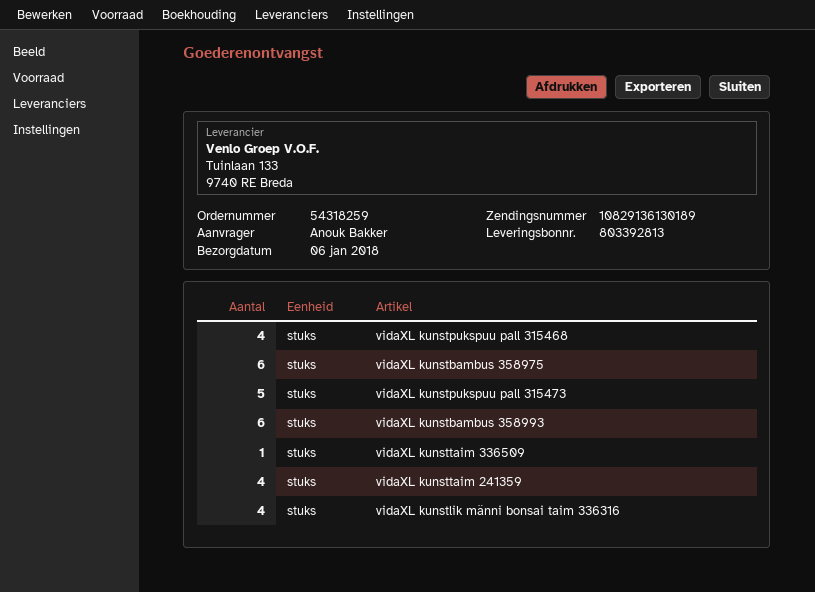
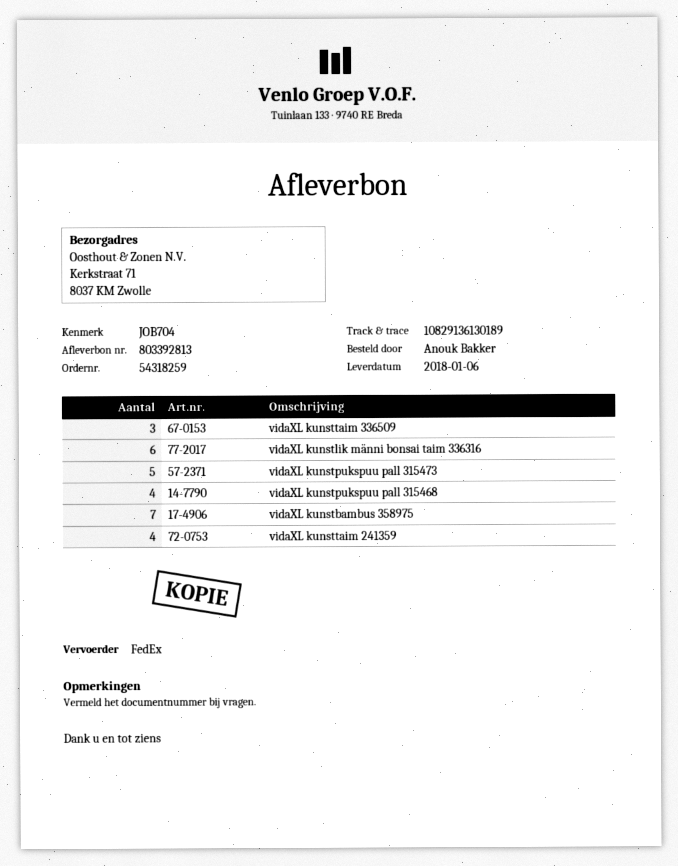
vidaXL kunstbambus 358975: 6 -> 7
vidaXL kunstbambus 358993: 6 -> none
vidaXL kunsttaim 336509: 1 -> 3
vidaXL kunstlik männi bonsai taim 336316: 4 -> 6

